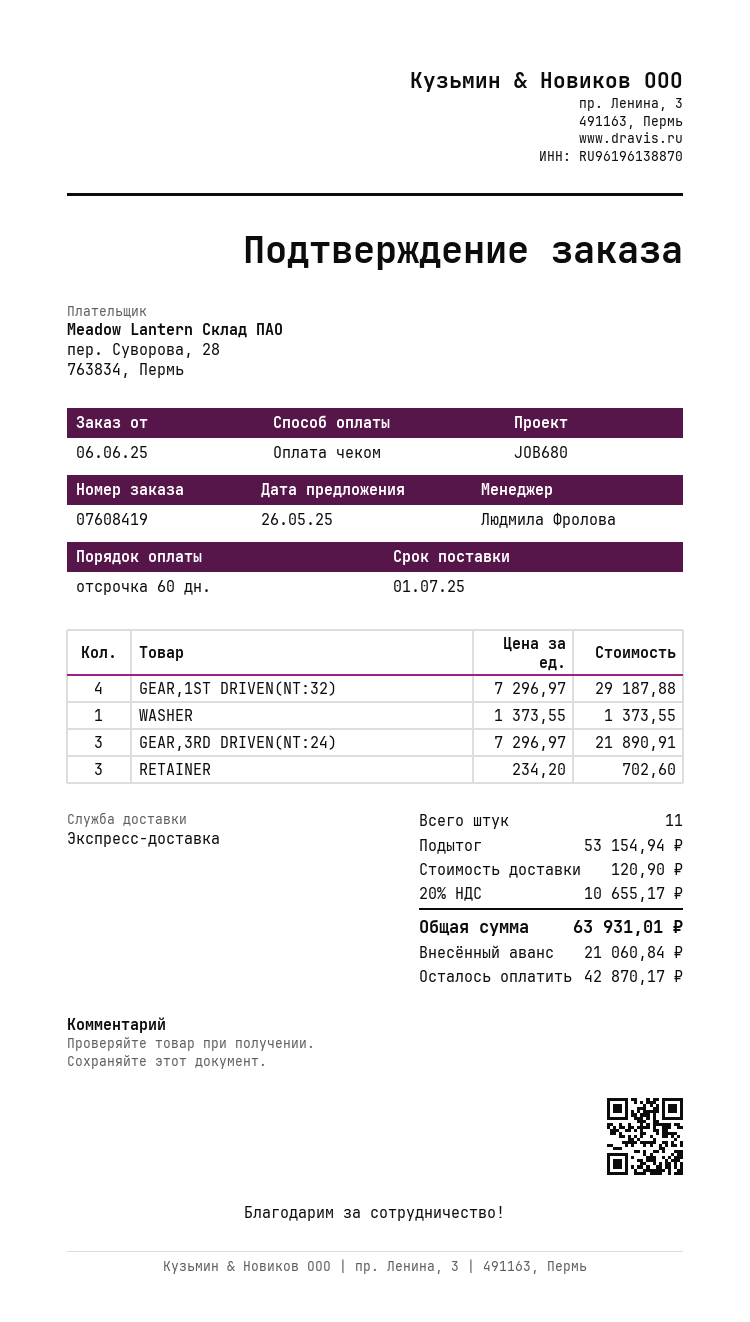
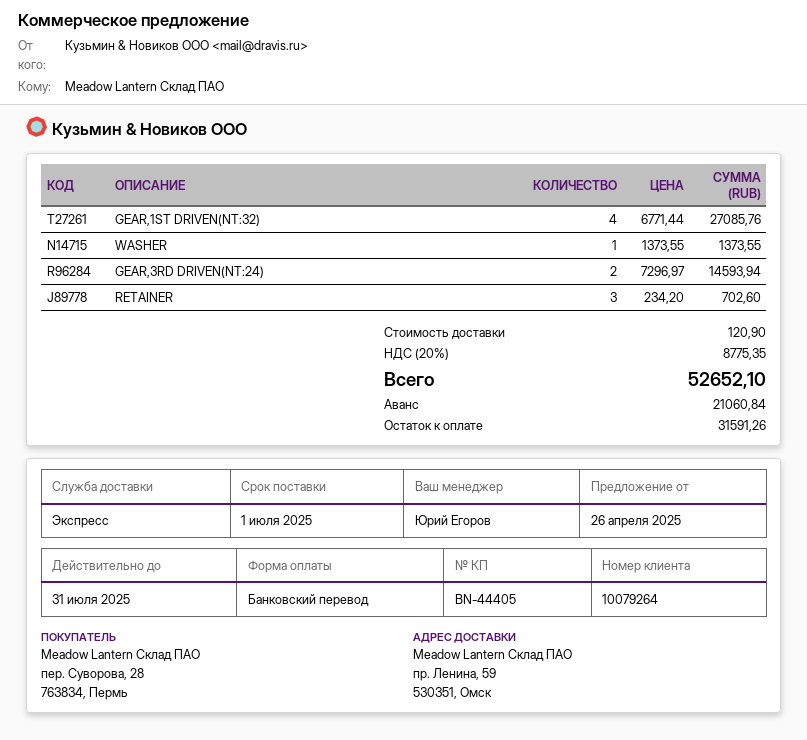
quote date: 2025-05-26 -> 2025-04-26
sales rep: Людмила Фролова -> Юрий Егоров
payment method: cheque -> bank transfer
GEAR,1ST DRIVEN(NT:32): 4 x 7296.97 = 29187.88 -> 4 x 6771.44 = 27085.76
GEAR,3RD DRIVEN(NT:24): 3 x 7296.97 = 21890.91 -> 2 x 7296.97 = 14593.94
tax: 20% = 10655.17 -> 20% = 8775.35
total: 63931.01 -> 52652.10
balance: 42870.17 -> 31591.26

